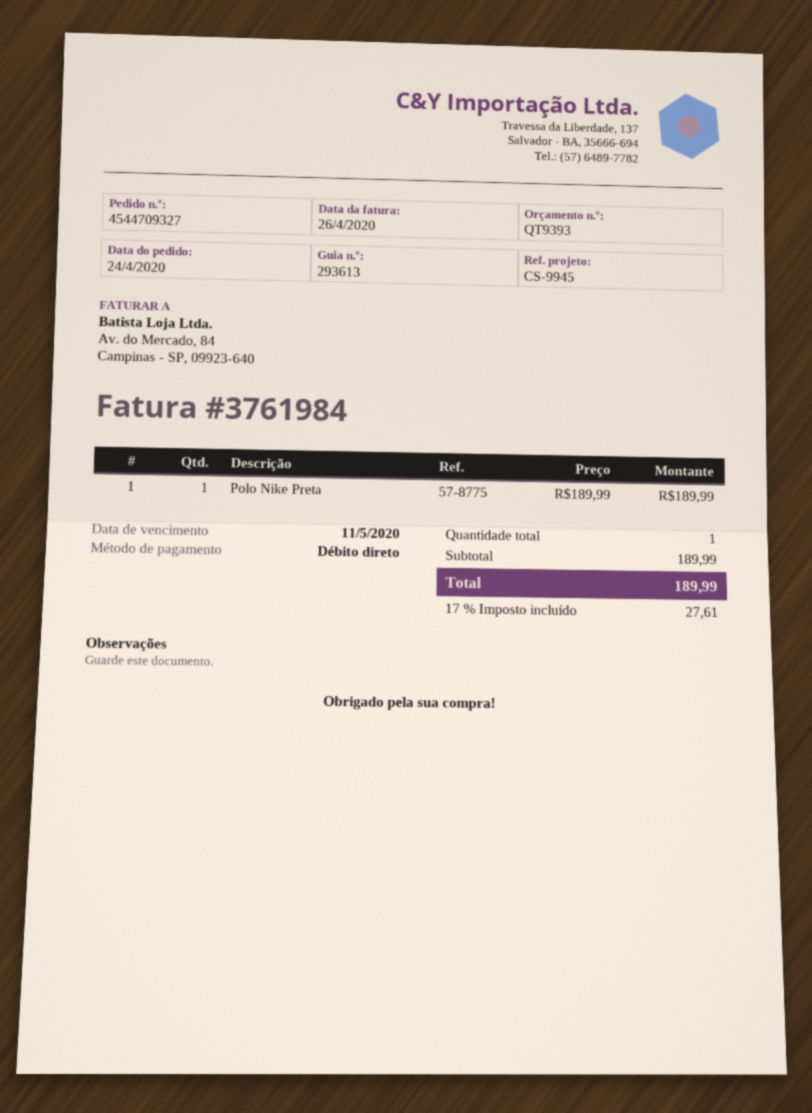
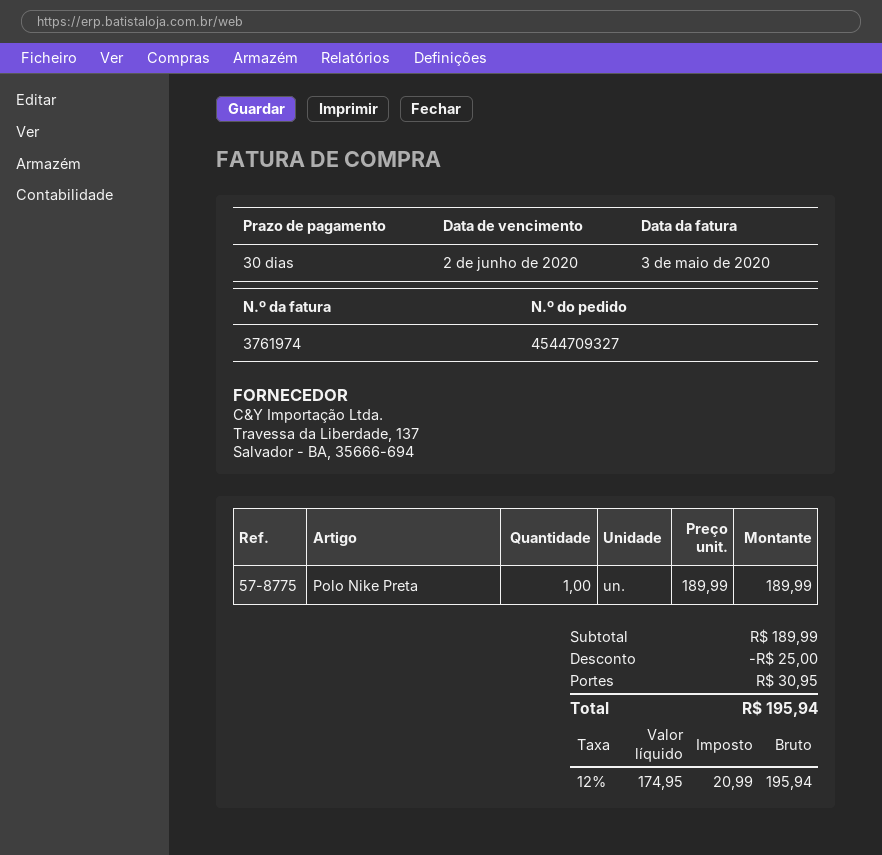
invoice number: 3761984 -> 3761974
invoice date: 2020-04-26 -> 2020-05-03
due date: 2020-05-11 -> 2020-06-02
discount: none -> 25.00
shipping: none -> 30.95
tax: 17% = 27.61 -> 12% = 20.99
total: 189.99 -> 195.94

